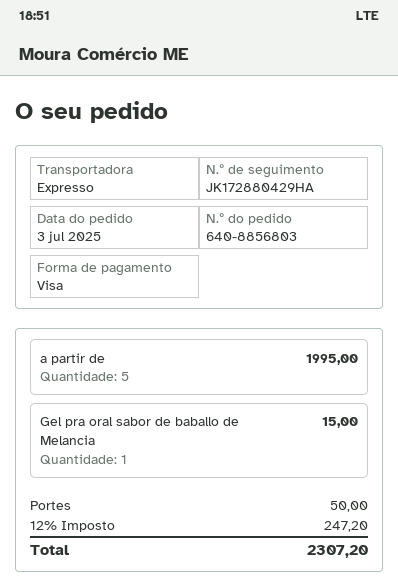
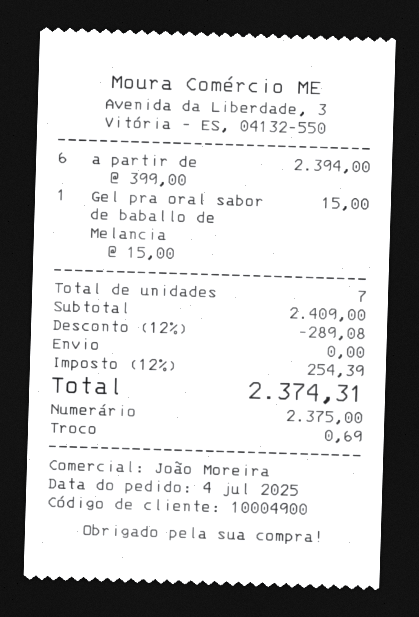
order date: 2025-07-03 -> 2025-07-04
payment method: Visa -> cash
a partir de: 5 for 1995.00 -> 6 for 2394.00
discount: none -> 12% = 289.08
shipping: 50.00 -> 0.00
tax: 12% = 247.20 -> 12% = 254.39
total: 2307.20 -> 2374.31

